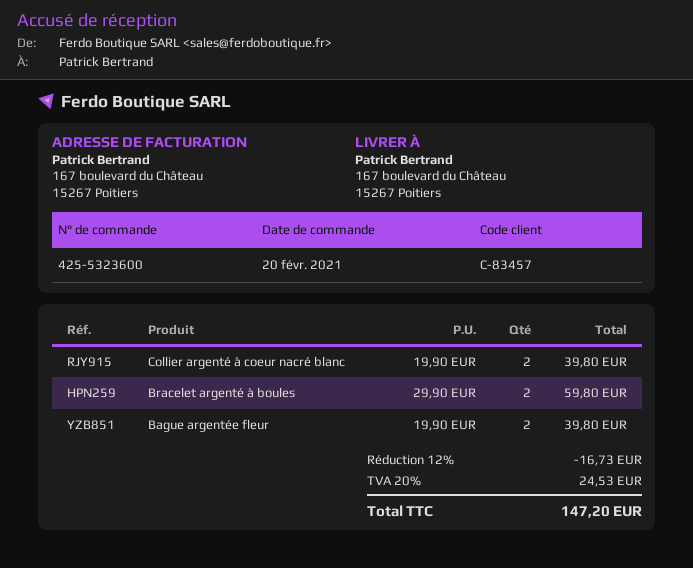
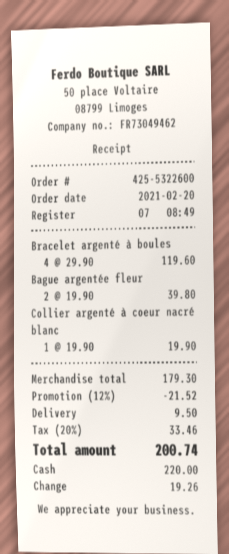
order number: 425-5323600 -> 425-5322600
Collier argenté à coeur nacré blanc: 2 x 19.90 = 39.80 -> 1 x 19.90 = 19.90
Bracelet argenté à boules: 2 x 29.90 = 59.80 -> 4 x 29.90 = 119.60
discount: 12% = 16.73 -> 12% = 21.52
shipping: none -> 9.50
tax: 20% = 24.53 -> 20% = 33.46
total: 147.20 -> 200.74

